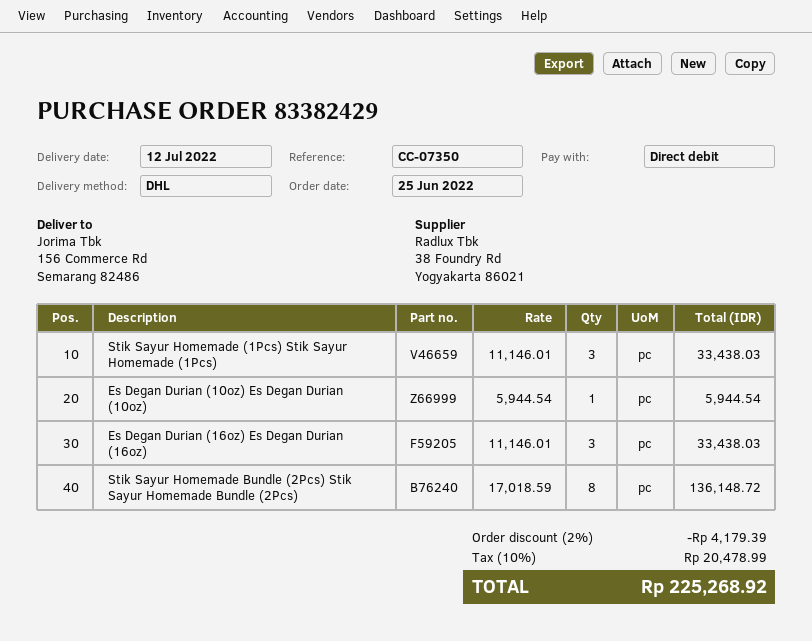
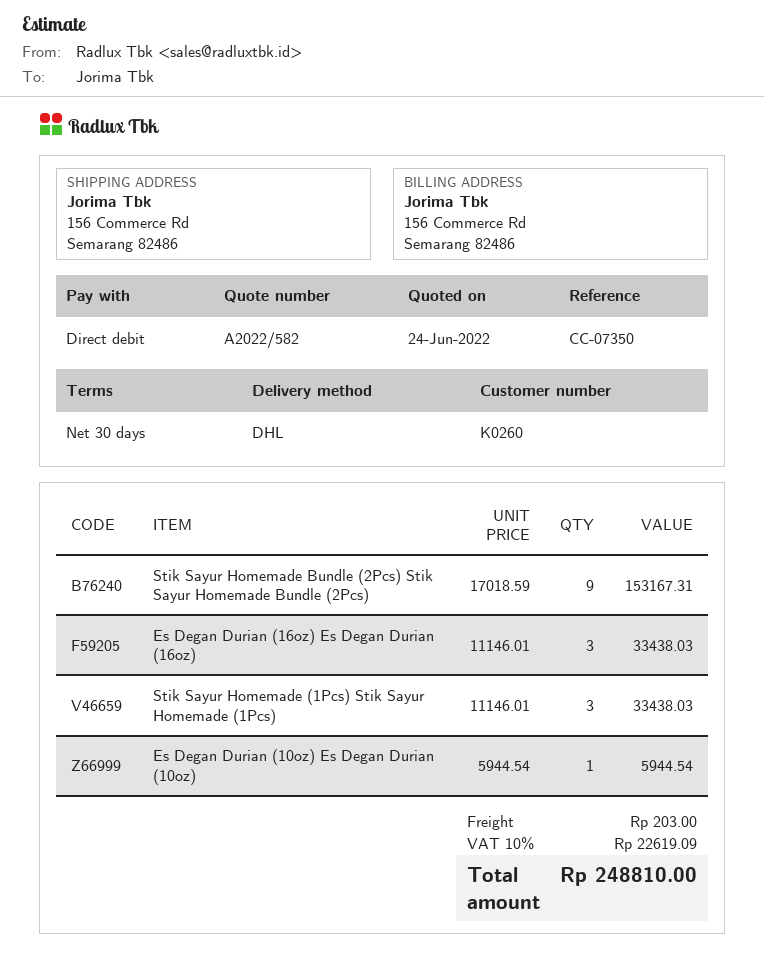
Stik Sayur Homemade Bundle (2Pcs) Stik Sayur Homemade Bundle (2Pcs): 8 x 17018.59 = 136148.72 -> 9 x 17018.59 = 153167.31
discount: 2% = 4179.39 -> none
shipping: none -> 203.00
tax: 10% = 20478.99 -> 10% = 22619.09
total: 225268.92 -> 248810.00

